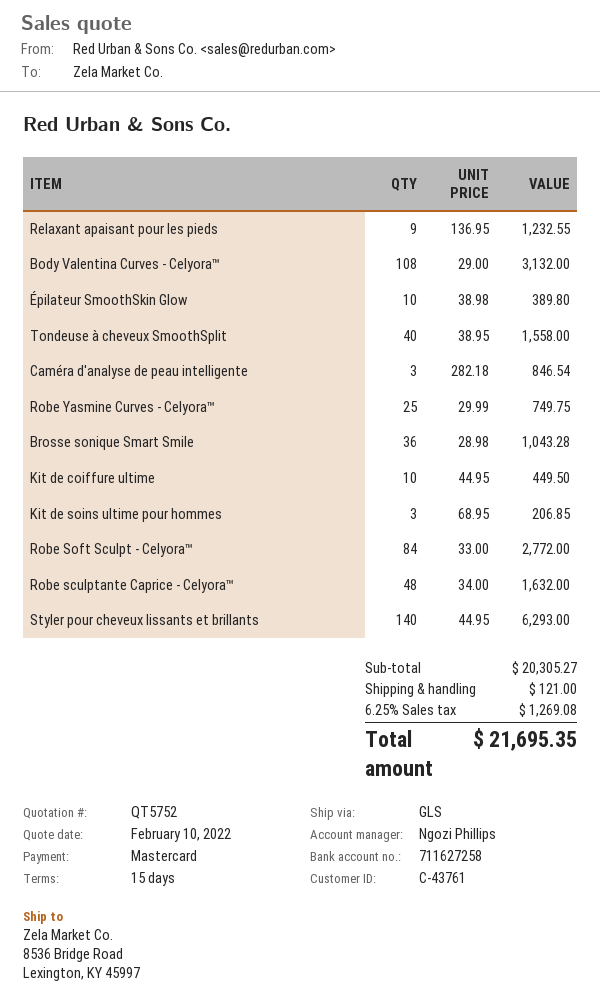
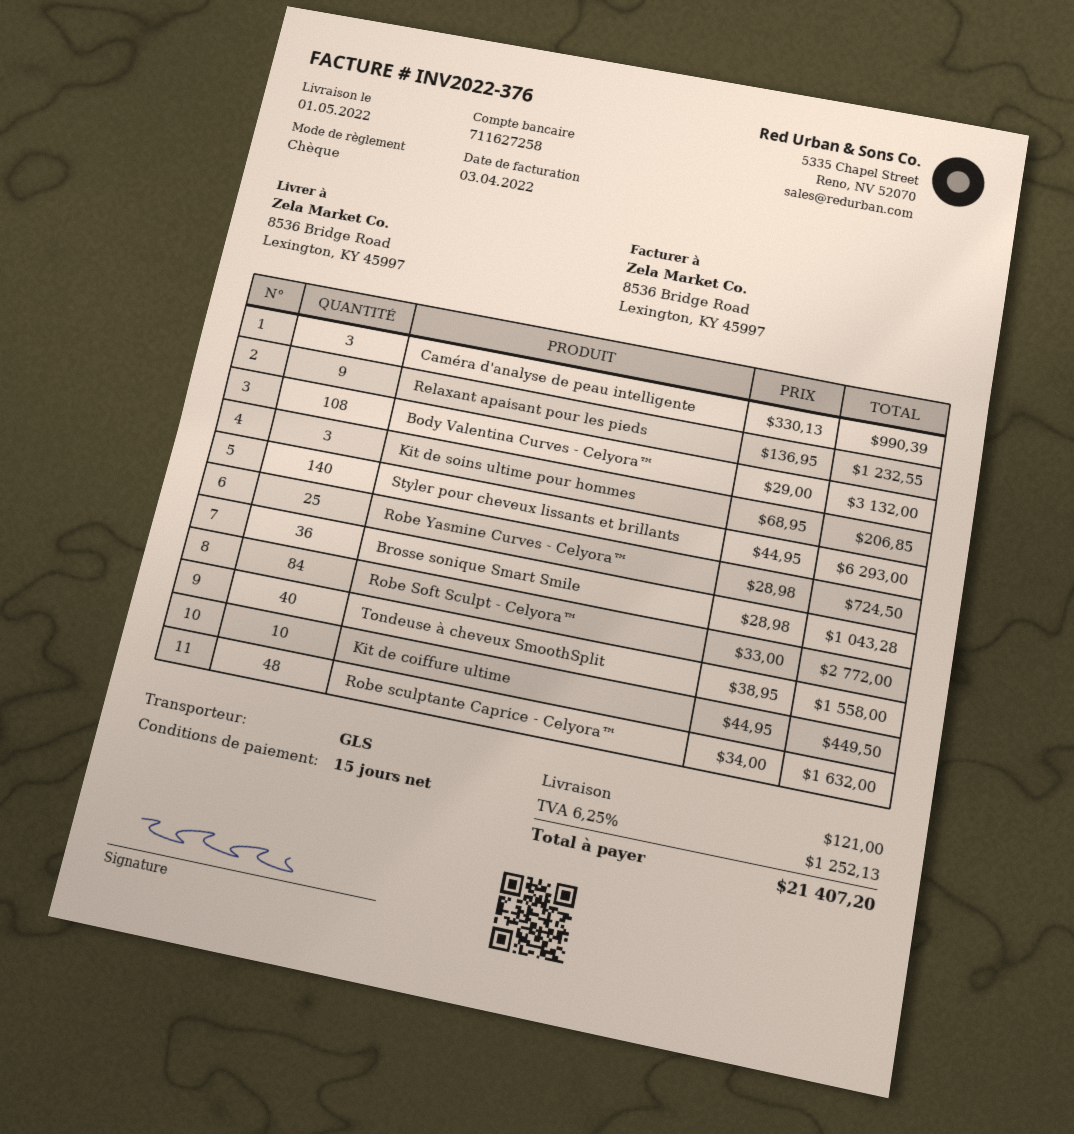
payment method: Mastercard -> cheque
Épilateur SmoothSkin Glow: 10 x 38.98 = 389.80 -> none
Caméra d'analyse de peau intelligente: 3 x 282.18 = 846.54 -> 3 x 330.13 = 990.39
Robe Yasmine Curves - Celyora™: 25 x 29.99 = 749.75 -> 25 x 28.98 = 724.50
tax: 6.25% = 1269.08 -> 6.25% = 1252.13
total: 21695.35 -> 21407.20

